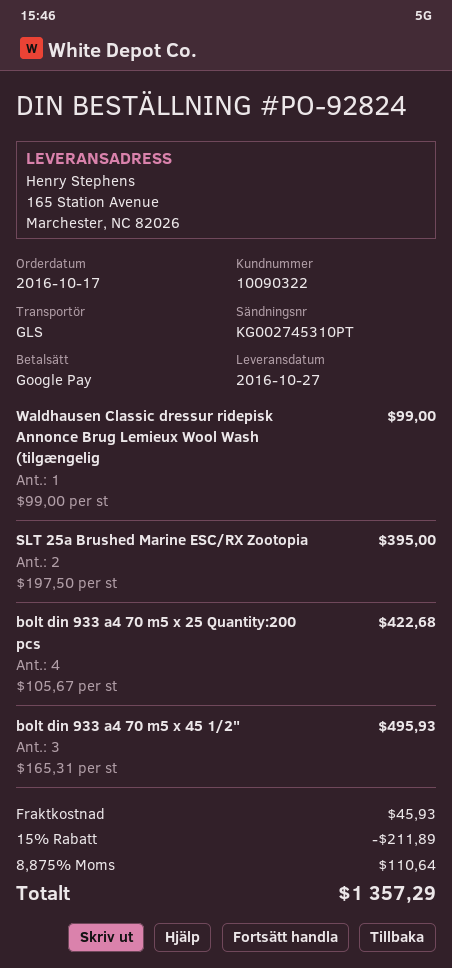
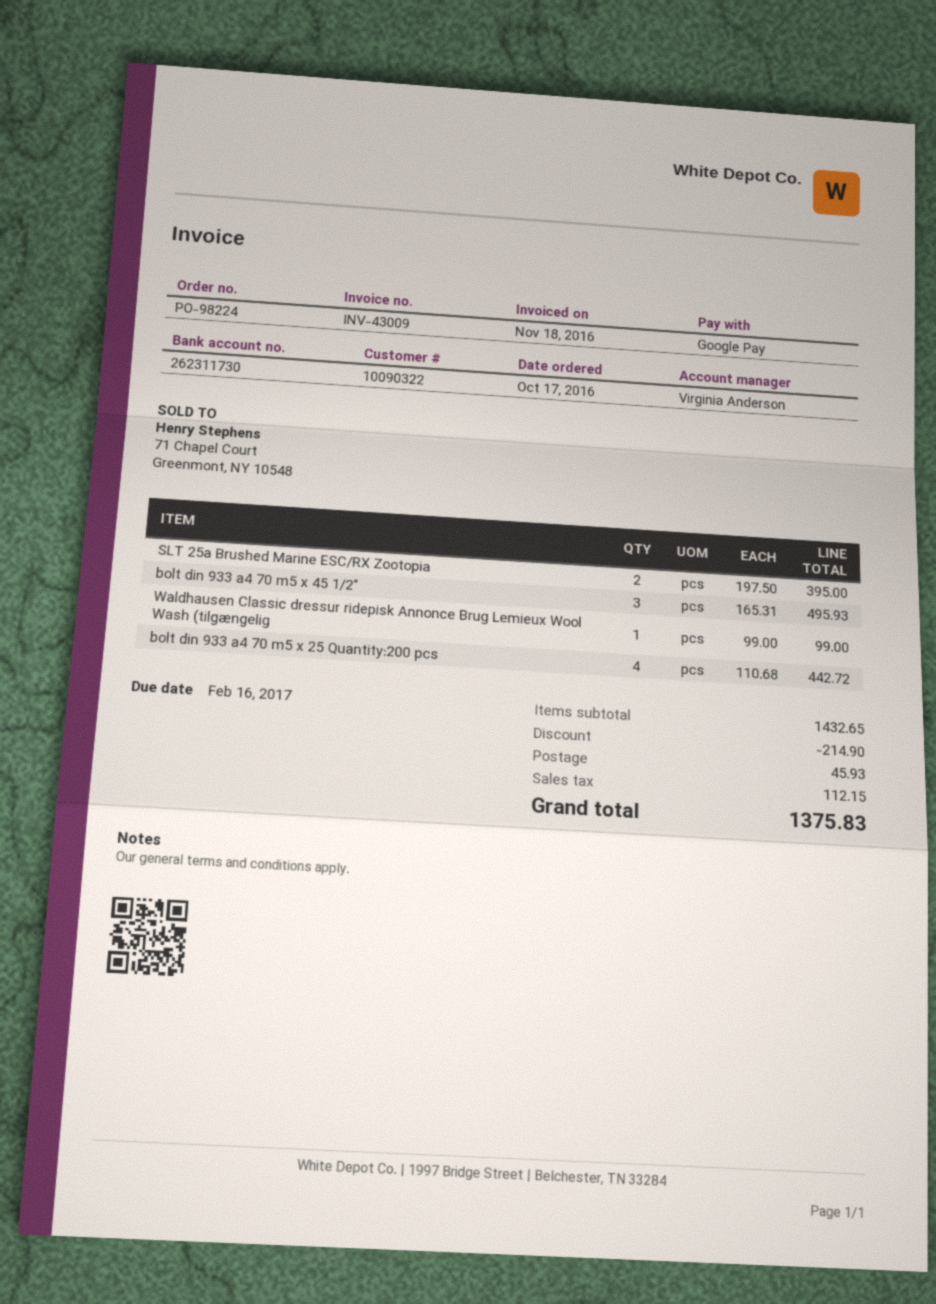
order number: PO-92824 -> PO-98224
bolt din 933 a4 70 m5 x 25 Quantity:200 pcs: 4 x 105.67 = 422.68 -> 4 x 110.68 = 442.72
discount: 211.89 -> 214.90
tax: 110.64 -> 112.15
total: 1357.29 -> 1375.83

